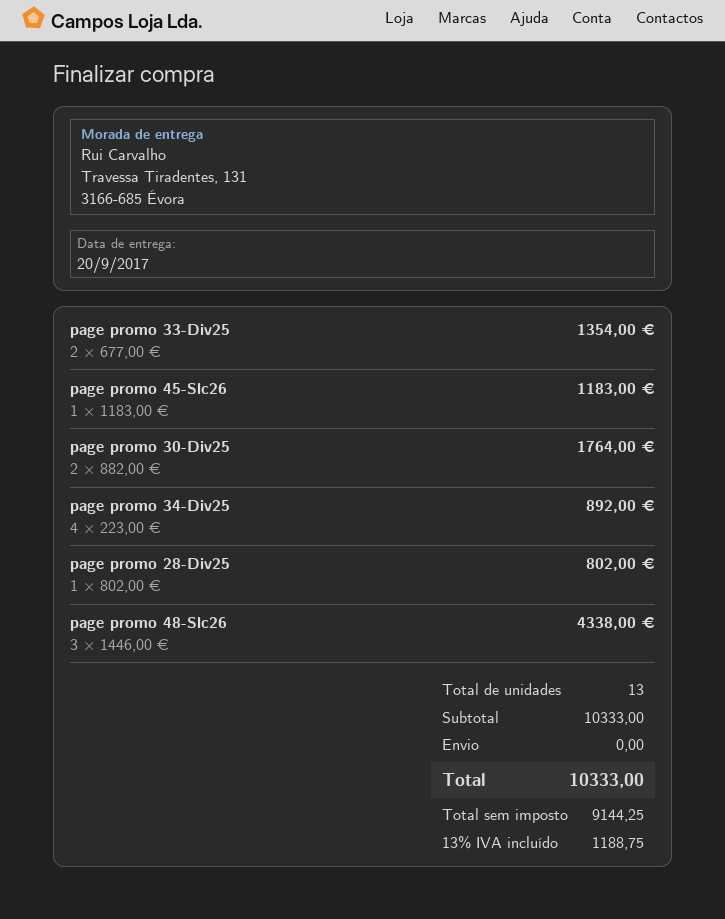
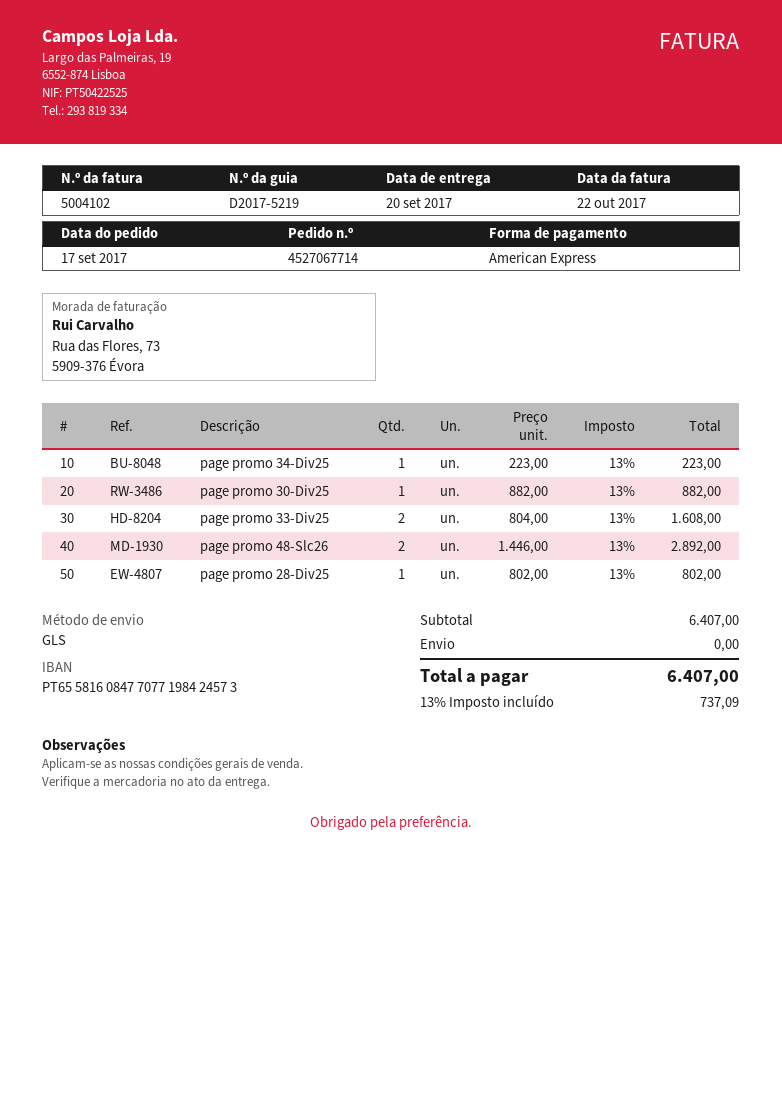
page promo 33-Div25: 2 x 677.00 = 1354.00 -> 2 x 804.00 = 1608.00
page promo 45-Slc26: 1 x 1183.00 = 1183.00 -> none
page promo 30-Div25: 2 x 882.00 = 1764.00 -> 1 x 882.00 = 882.00
page promo 34-Div25: 4 x 223.00 = 892.00 -> 1 x 223.00 = 223.00
page promo 48-Slc26: 3 x 1446.00 = 4338.00 -> 2 x 1446.00 = 2892.00
subtotal: 10333.00 -> 6407.00
tax: 13% = 1188.75 -> 13% = 737.09
total: 10333.00 -> 6407.00

